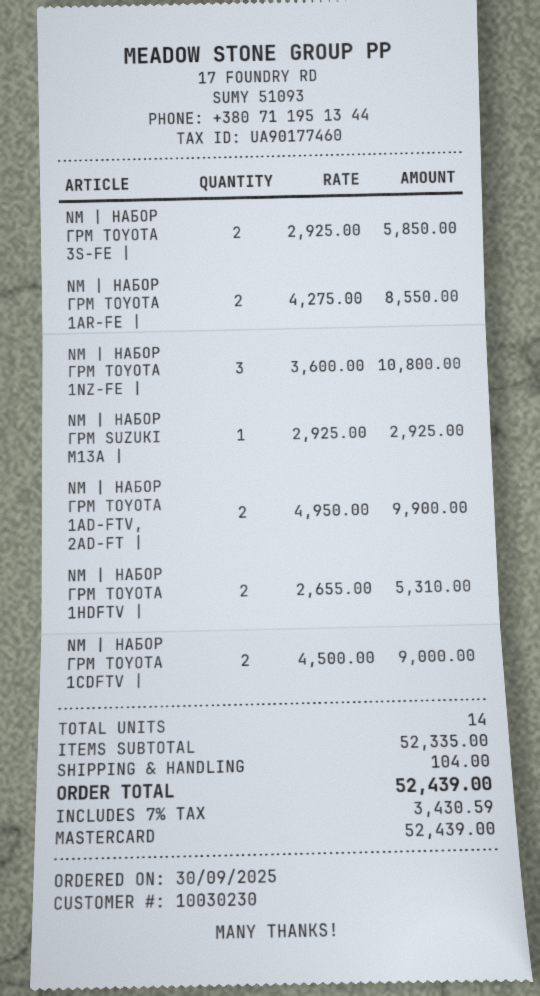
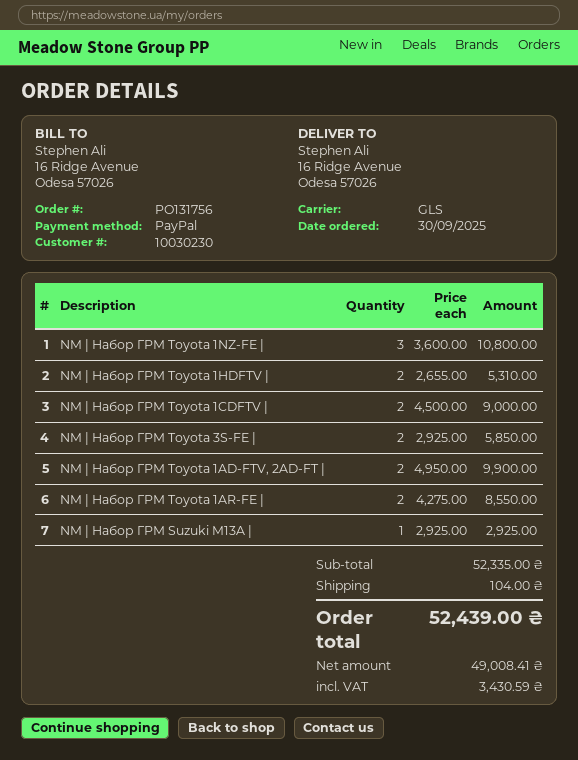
payment method: Mastercard -> PayPal

